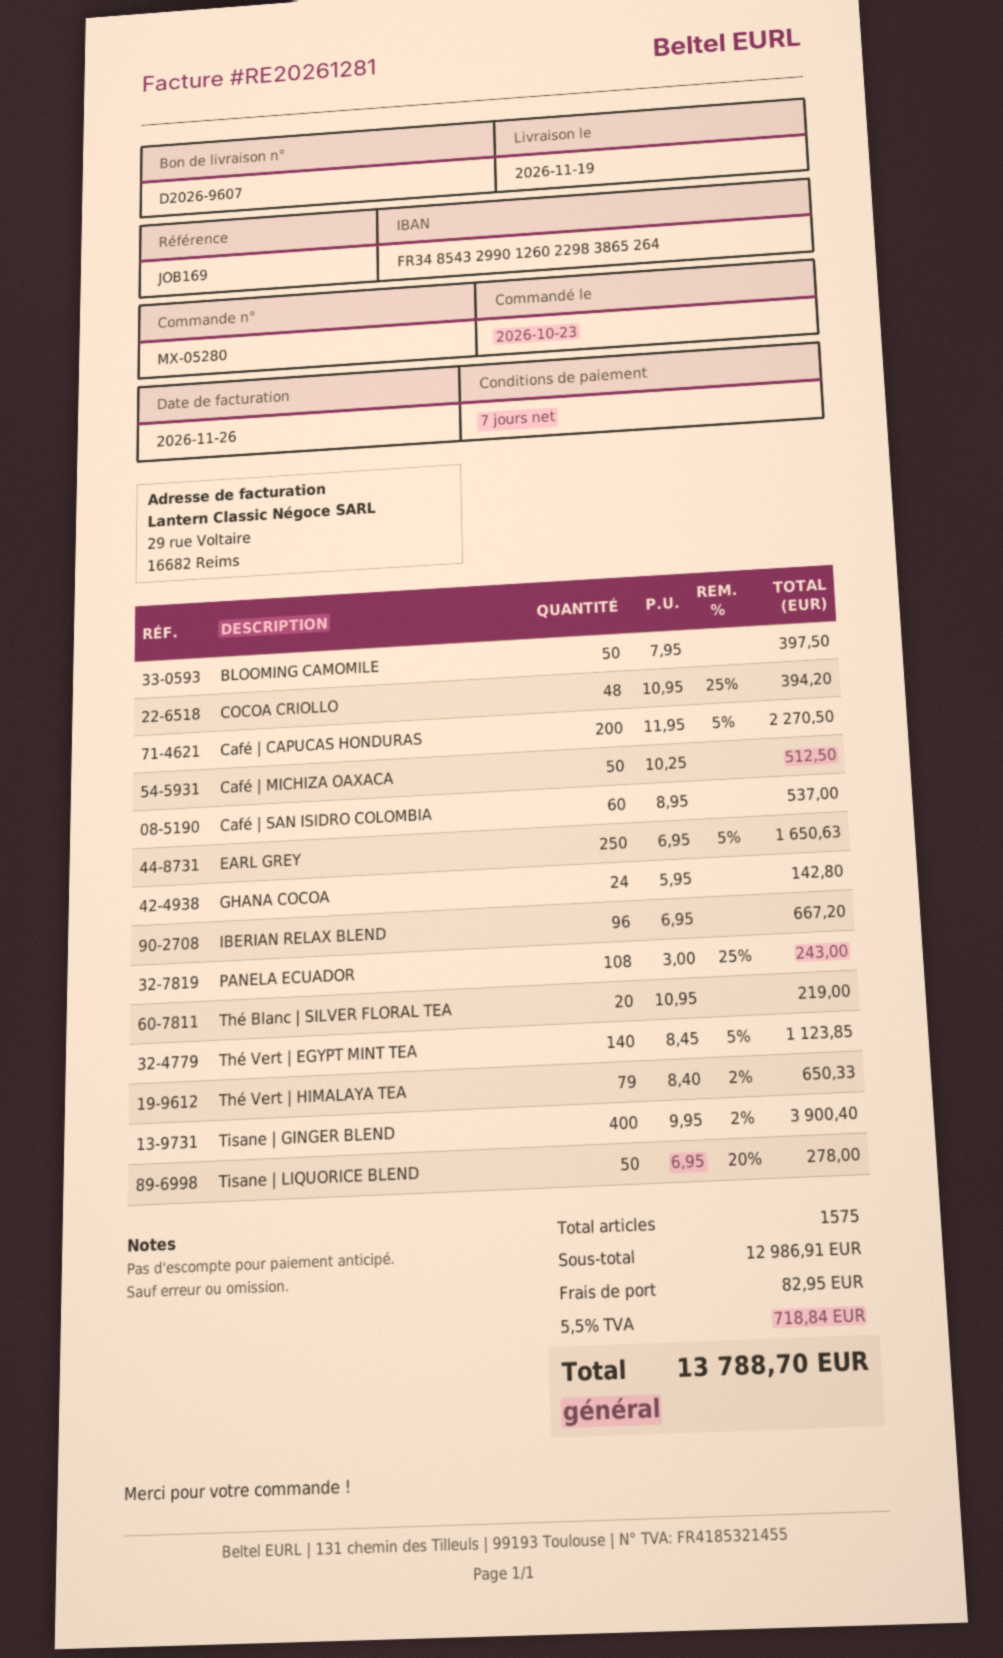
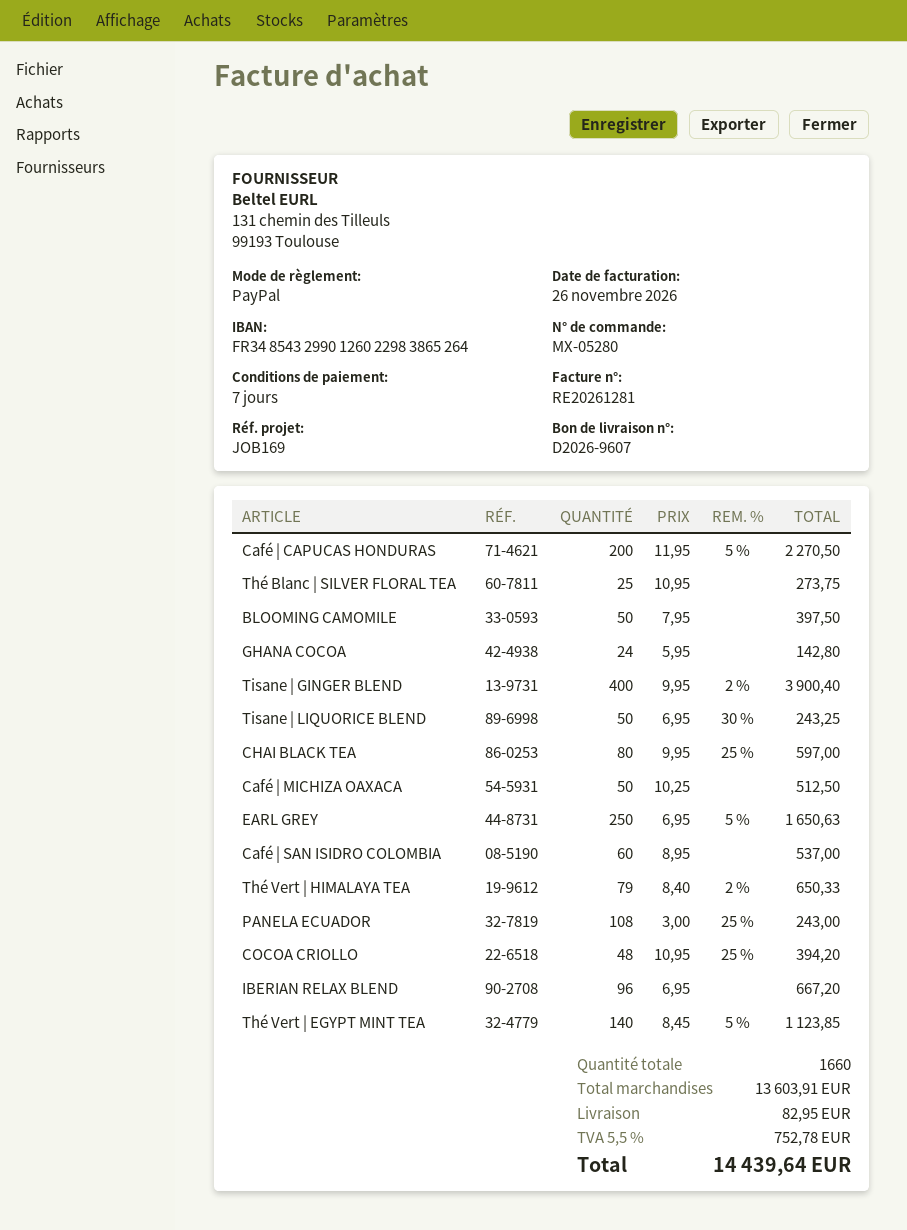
Thé Blanc | SILVER FLORAL TEA: 20 x 10.95 = 219.00 -> 25 x 10.95 = 273.75
Tisane | LIQUORICE BLEND: 50 x 6.95 - 20% = 278.00 -> 50 x 6.95 - 30% = 243.25
CHAI BLACK TEA: none -> 80 x 9.95 - 25% = 597.00
total quantity: 1575 -> 1660
subtotal: 12986.91 -> 13603.91
tax: 5.5% = 718.84 -> 5.5% = 752.78
total: 13788.70 -> 14439.64

